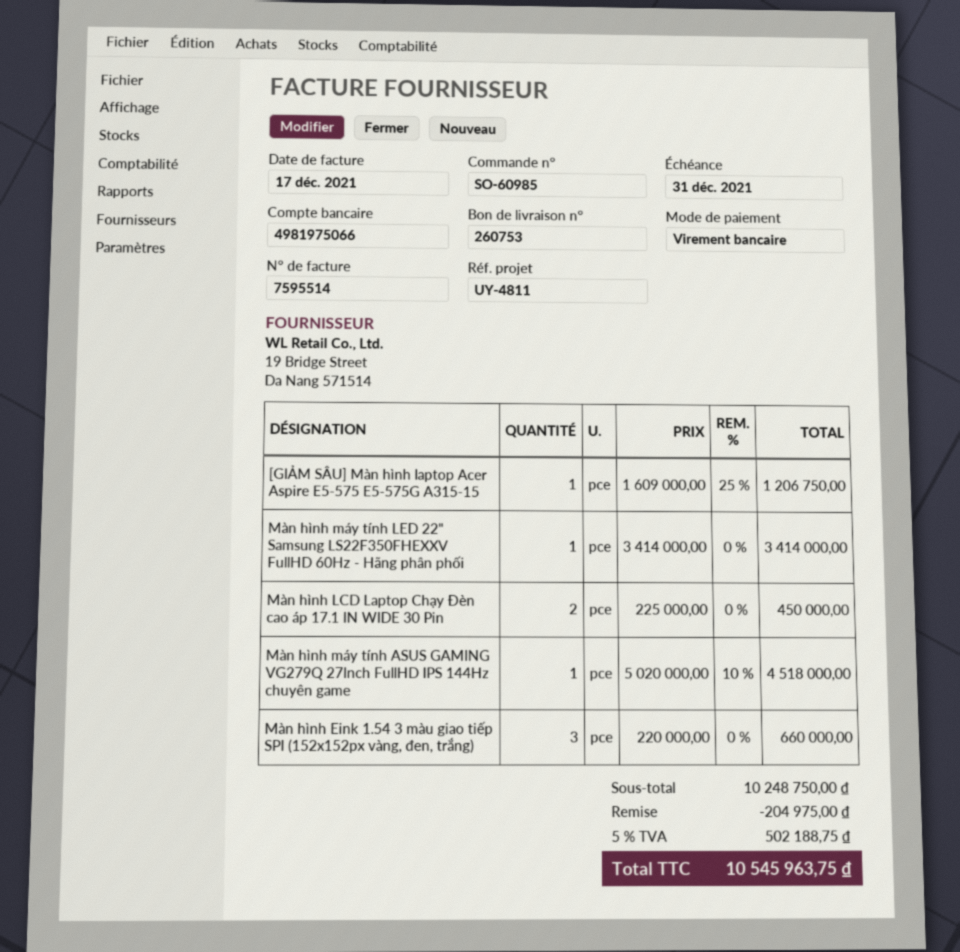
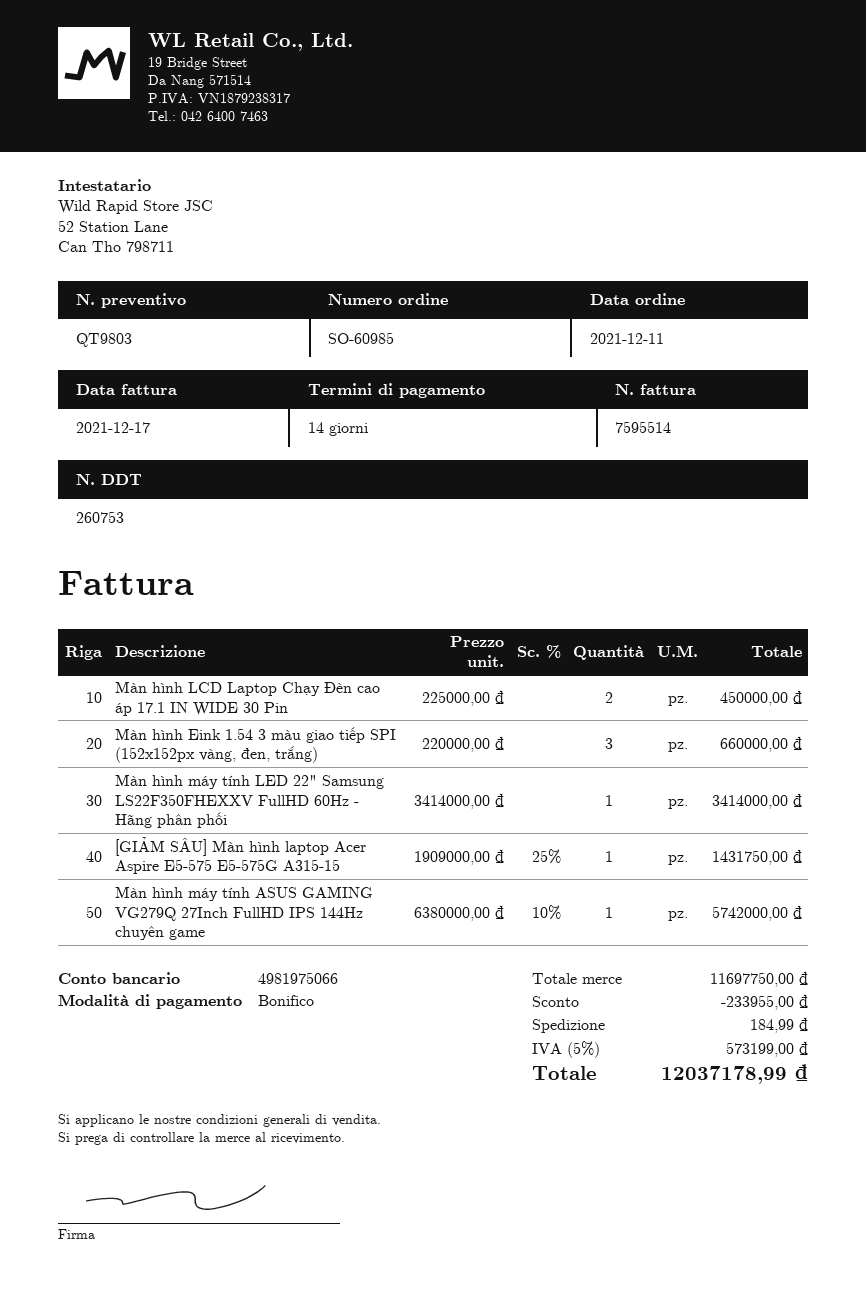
[GIẢM SÂU] Màn hình laptop Acer Aspire E5-575 E5-575G A315-15: 1 x 1609000.00 - 25% = 1206750.00 -> 1 x 1909000.00 - 25% = 1431750.00
Màn hình máy tính ASUS GAMING VG279Q 27Inch FullHD IPS 144Hz chuyên game: 1 x 5020000.00 - 10% = 4518000.00 -> 1 x 6380000.00 - 10% = 5742000.00
subtotal: 10248750.00 -> 11697750.00
discount: 204975.00 -> 233955.00
shipping: none -> 184.99
tax: 5% = 502188.75 -> 5% = 573199.00
total: 10545963.75 -> 12037178.99

